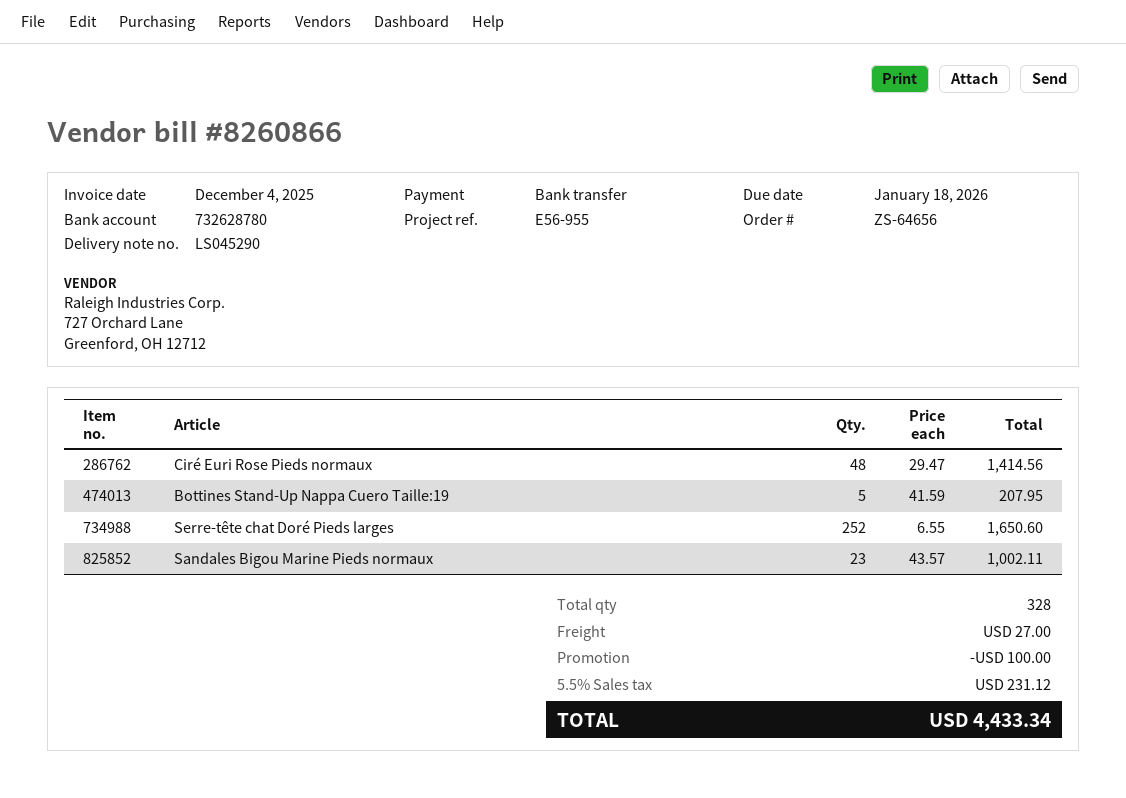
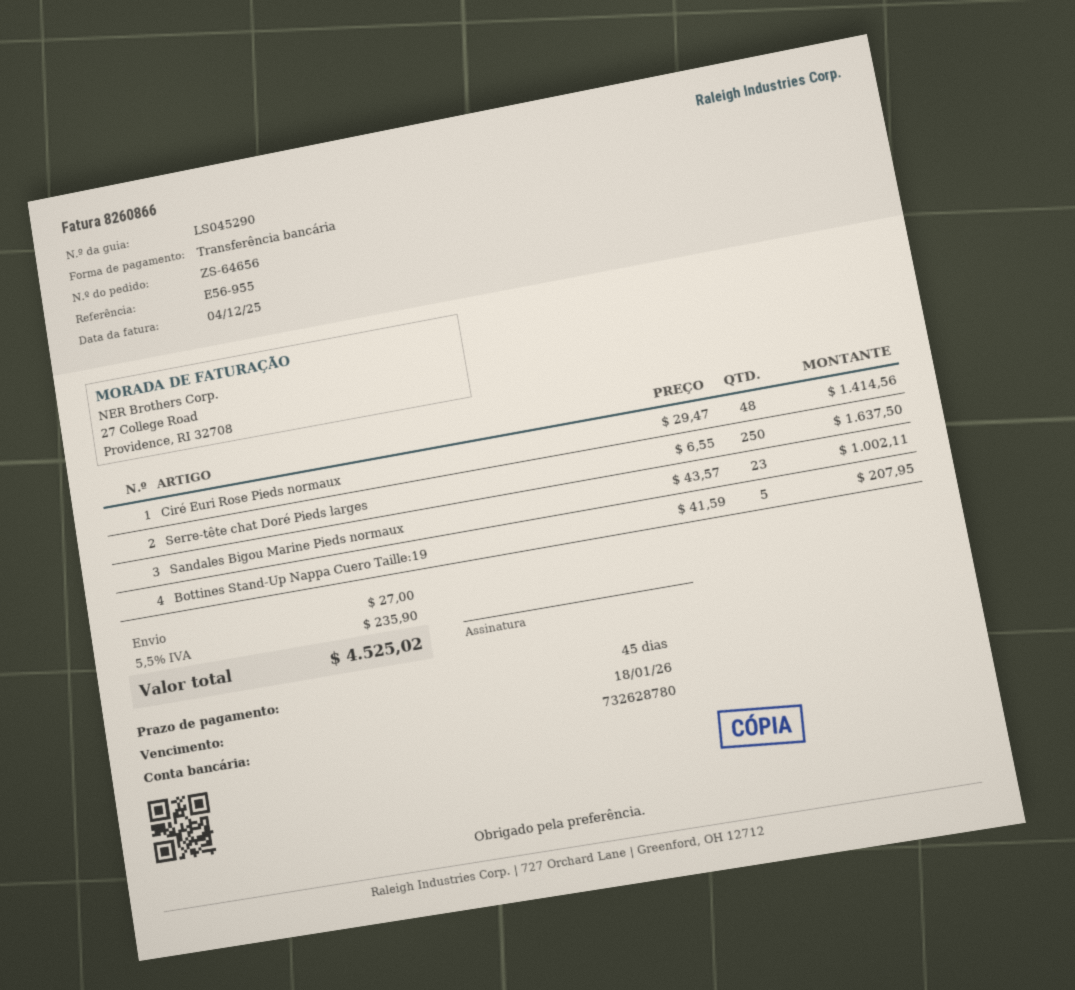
Serre-tête chat Doré Pieds larges: 252 x 6.55 = 1650.60 -> 250 x 6.55 = 1637.50
discount: 100.00 -> none
tax: 5.5% = 231.12 -> 5.5% = 235.90
total: 4433.34 -> 4525.02

